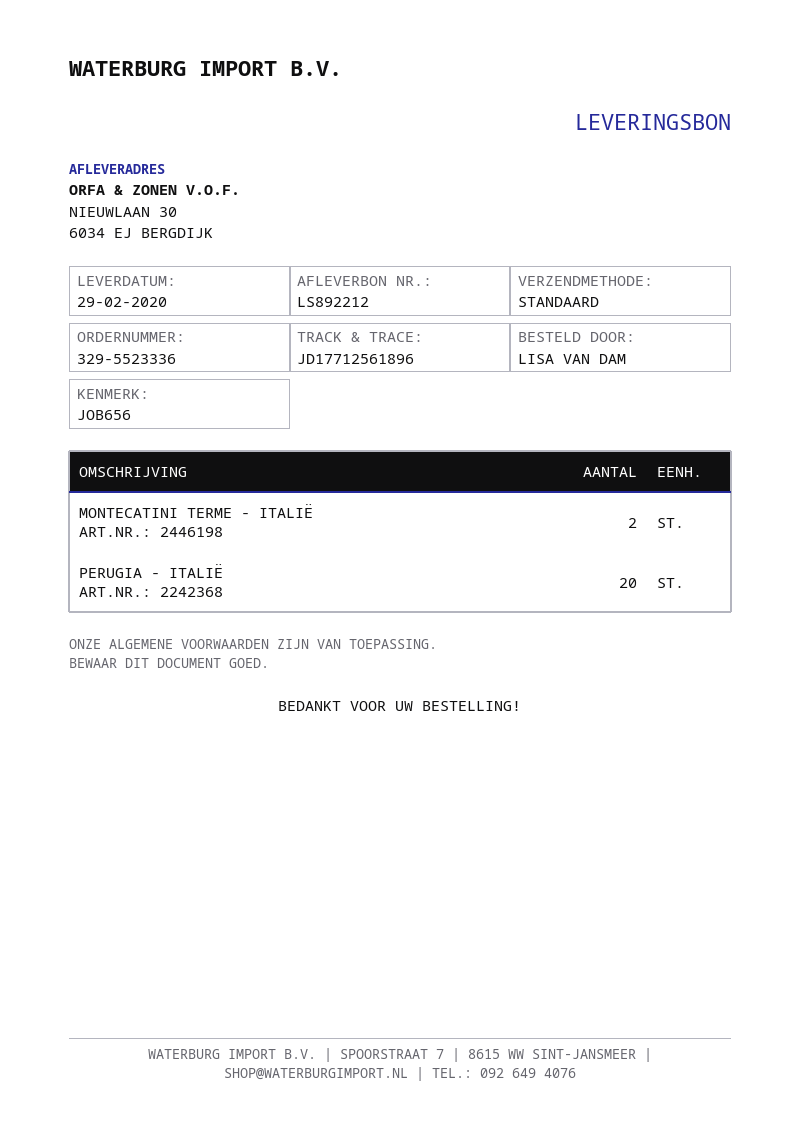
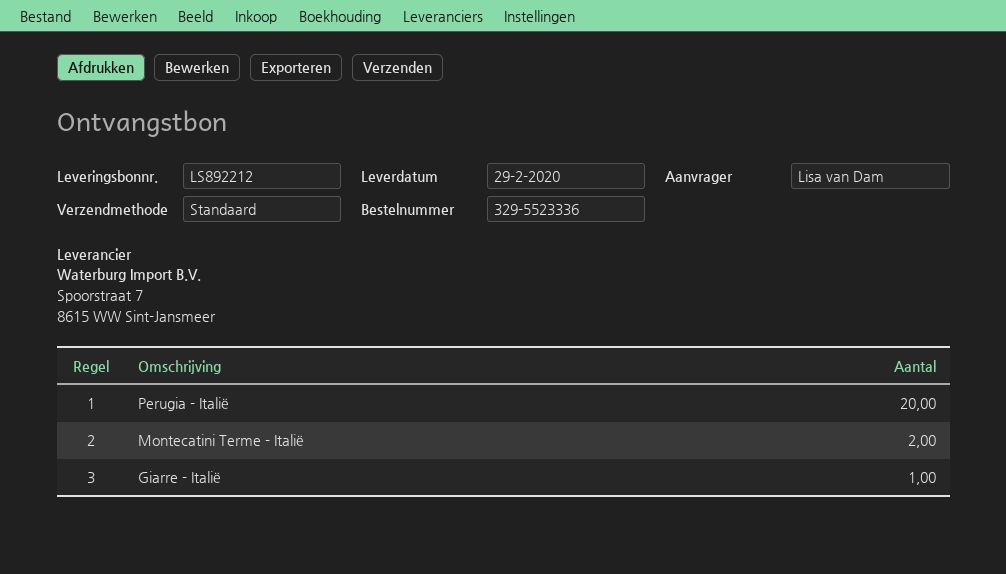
Giarre - Italië: none -> 1

